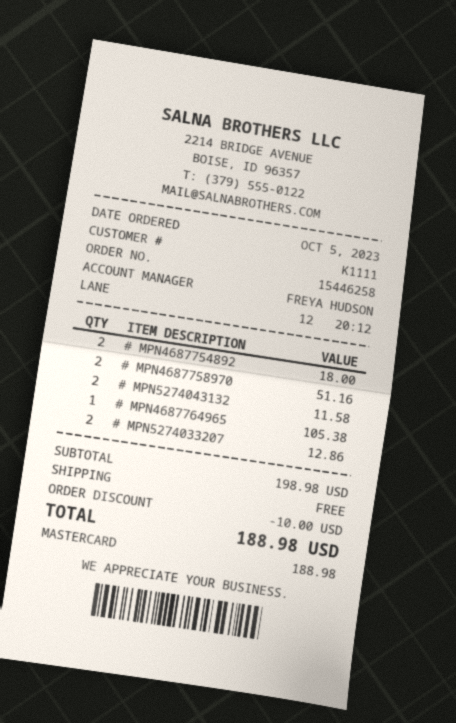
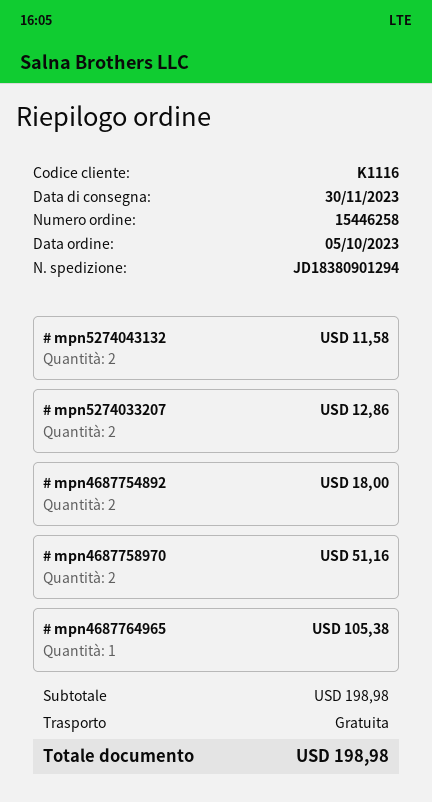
customer number: K1111 -> K1116
discount: 10.00 -> none
total: 188.98 -> 198.98

